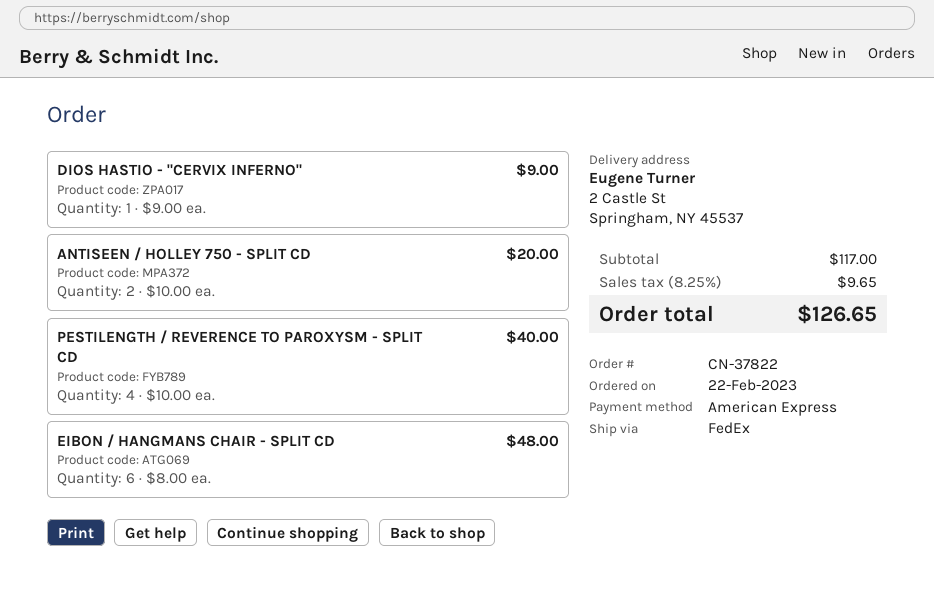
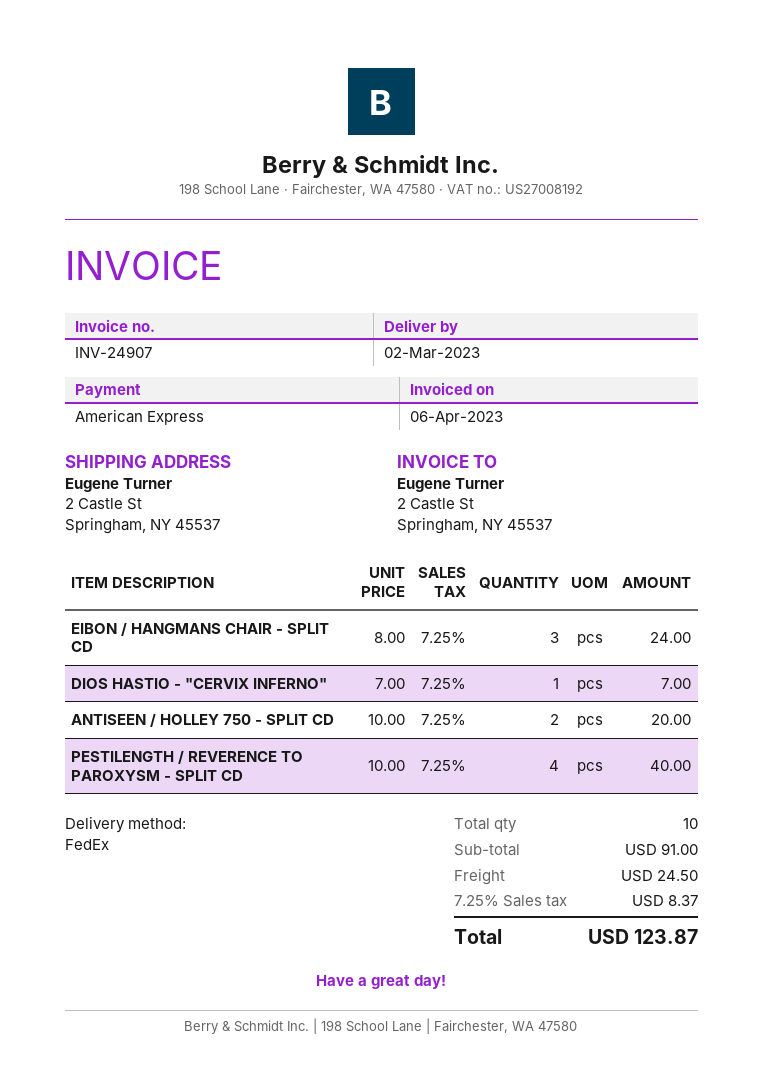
DIOS HASTIO - "CERVIX INFERNO": 1 x 9.00 = 9.00 -> 1 x 7.00 = 7.00
EIBON / HANGMANS CHAIR - SPLIT CD: 6 x 8.00 = 48.00 -> 3 x 8.00 = 24.00
subtotal: 117.00 -> 91.00
shipping: none -> 24.50
tax: 8.25% = 9.65 -> 7.25% = 8.37
total: 126.65 -> 123.87

